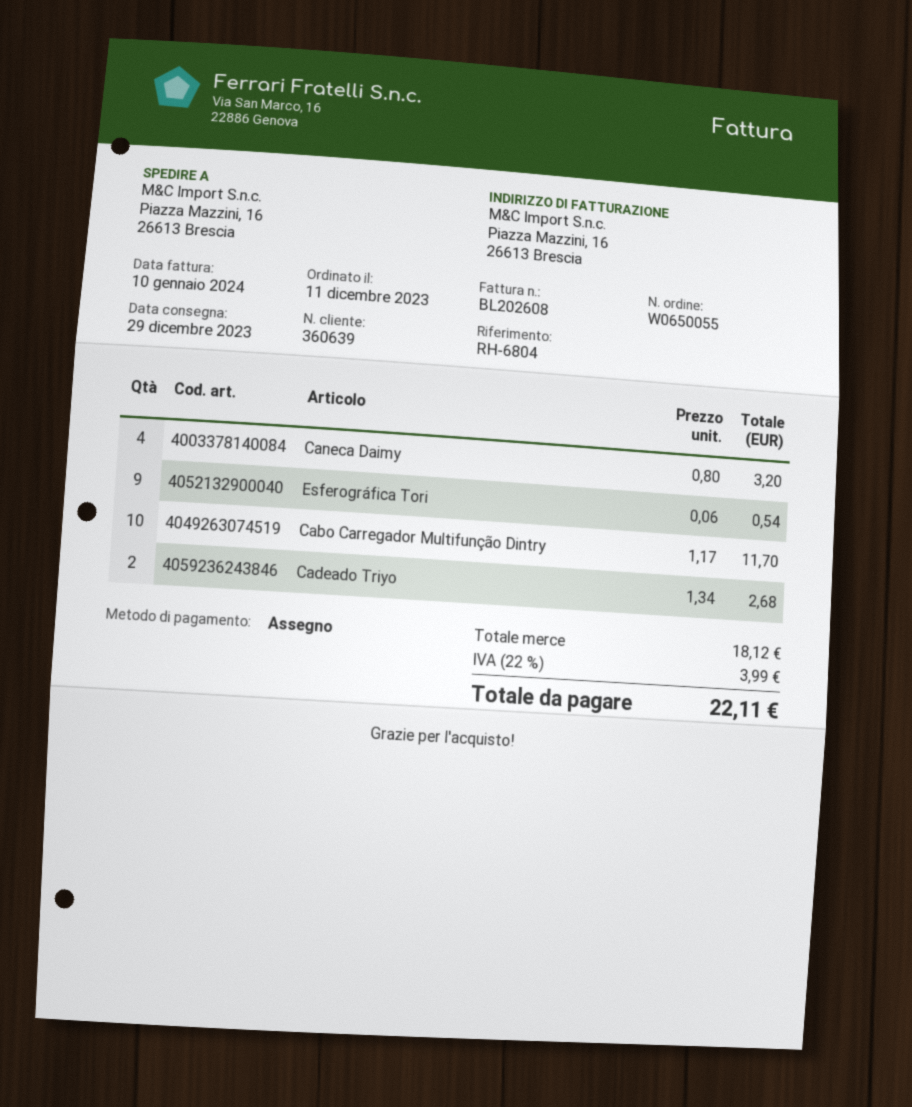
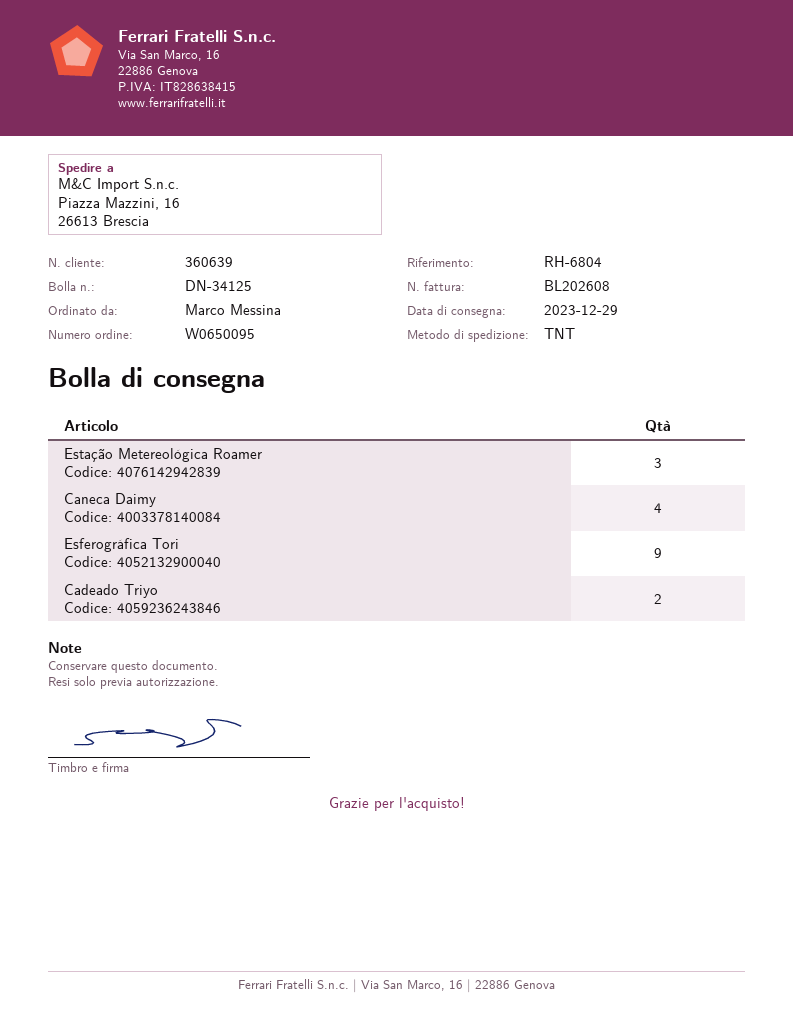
order number: W0650055 -> W0650095
Cabo Carregador Multifunção Dintry: 10 -> none
Estação Metereológica Roamer: none -> 3

